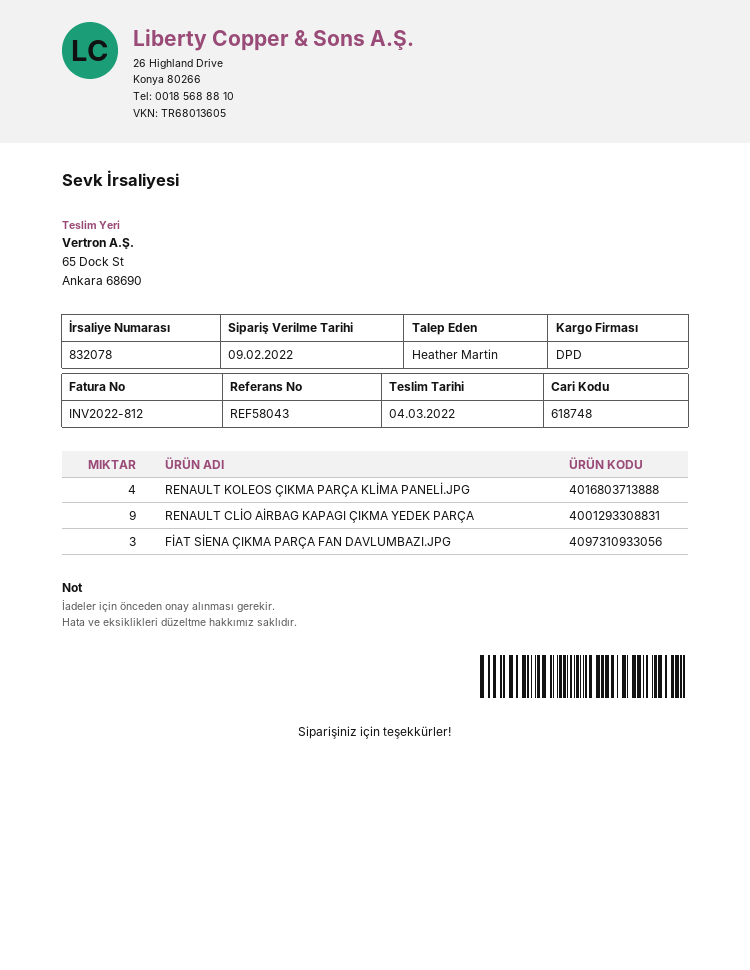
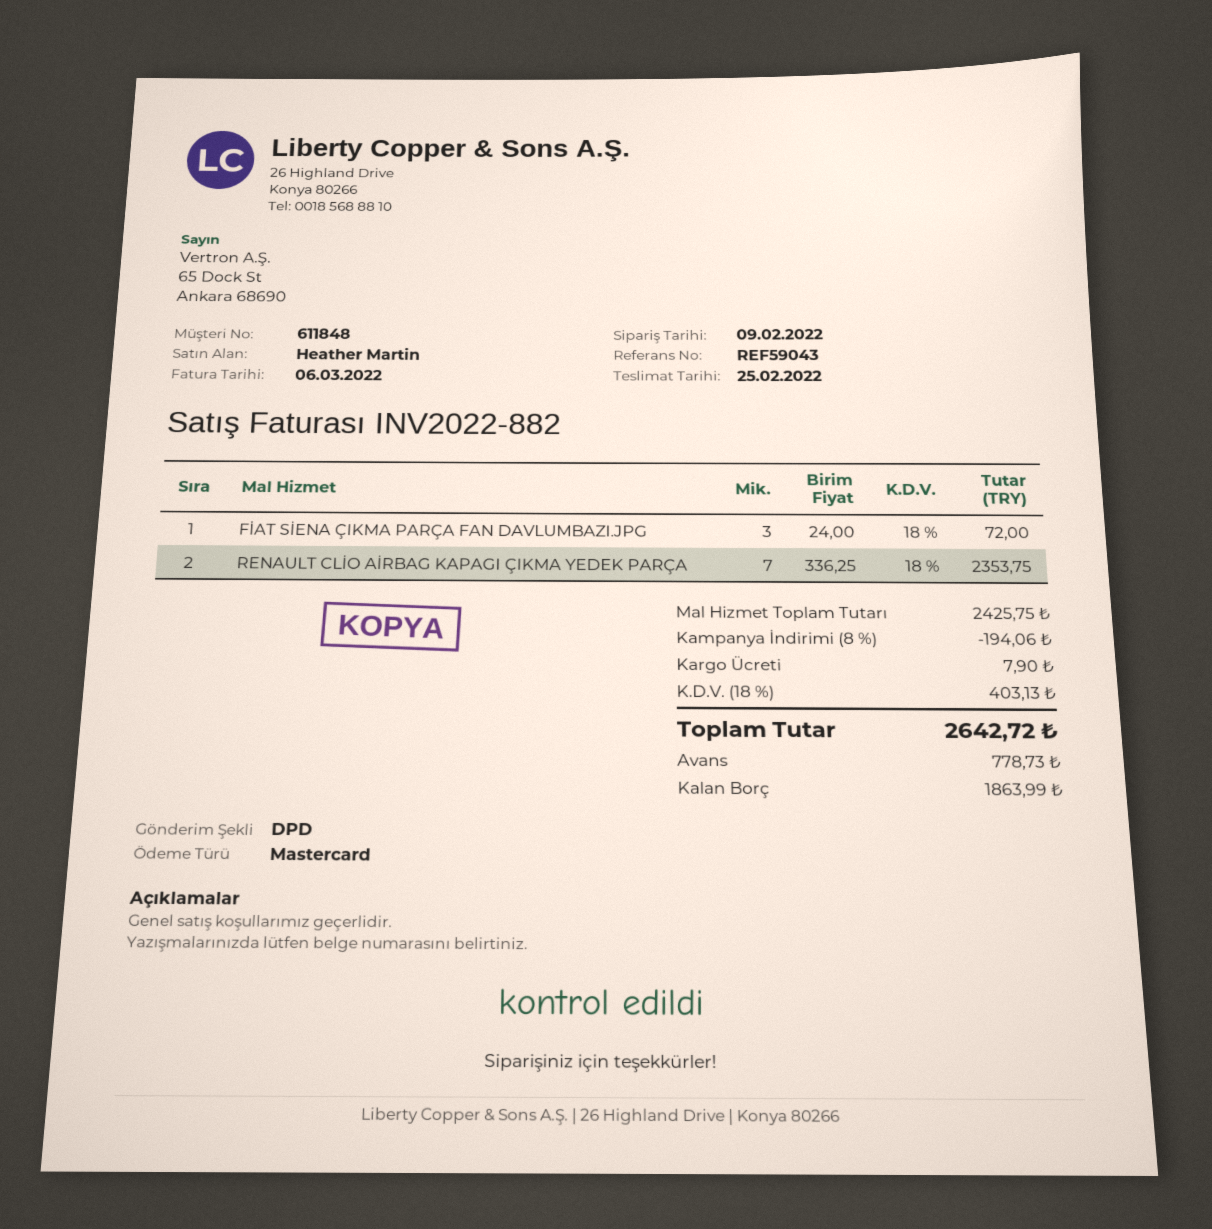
delivery date: 2022-03-04 -> 2022-02-25
invoice number: INV2022-812 -> INV2022-882
customer number: 618748 -> 611848
reference: REF58043 -> REF59043
RENAULT KOLEOS ÇIKMA PARÇA KLİMA PANELİ.JPG: 4 -> none
RENAULT CLİO AİRBAG KAPAGI ÇIKMA YEDEK PARÇA: 9 -> 7

